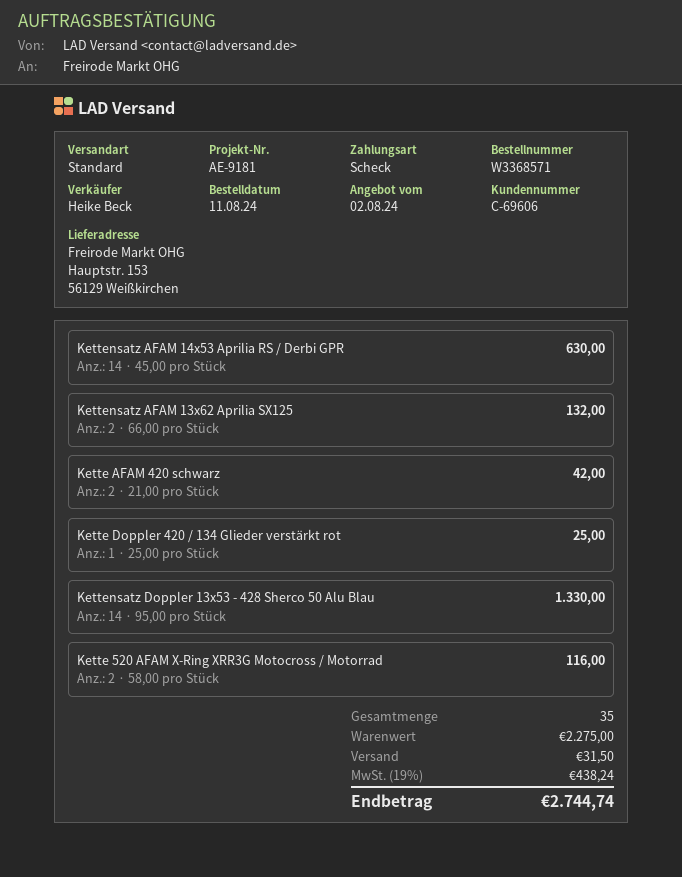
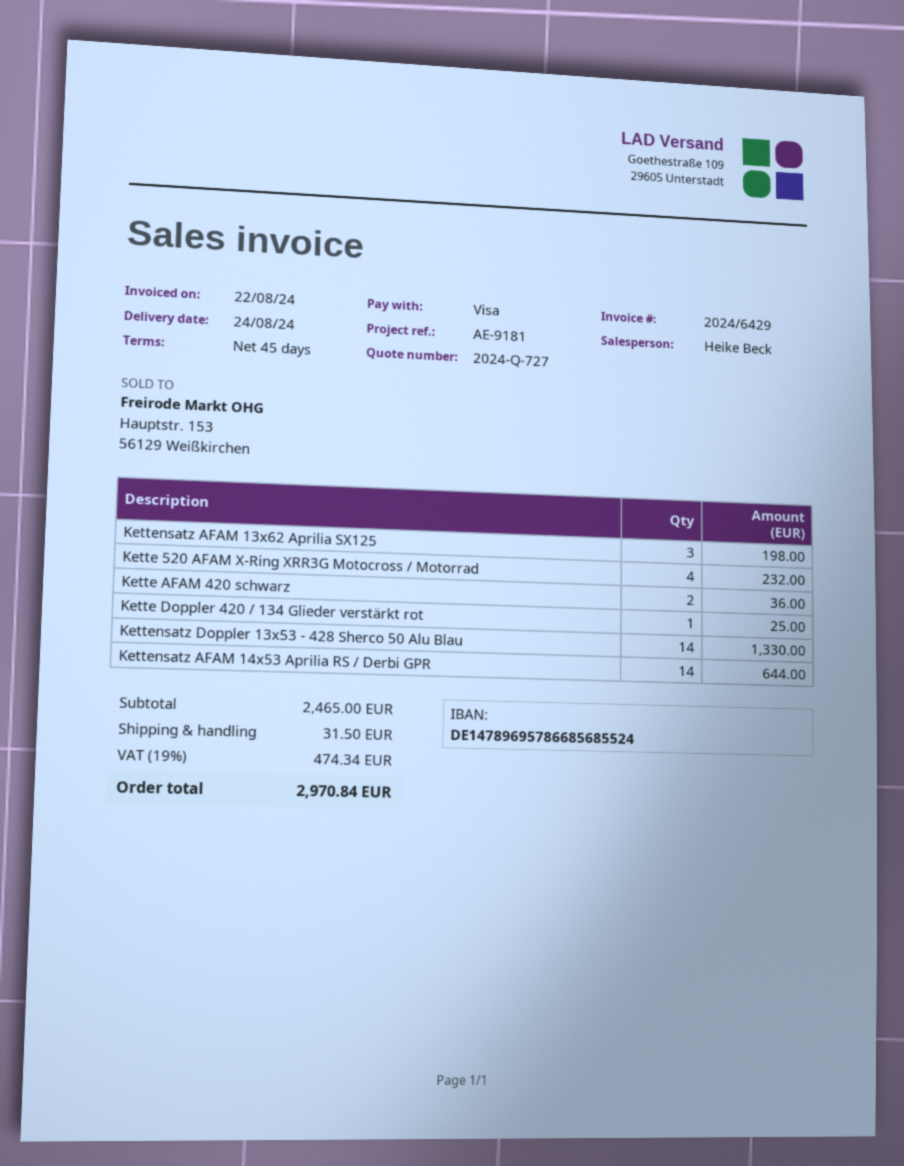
payment method: cheque -> Visa
Kettensatz AFAM 14x53 Aprilia RS / Derbi GPR: 14 for 630.00 -> 14 for 644.00
Kettensatz AFAM 13x62 Aprilia SX125: 2 for 132.00 -> 3 for 198.00
Kette AFAM 420 schwarz: 2 for 42.00 -> 2 for 36.00
Kette 520 AFAM X-Ring XRR3G Motocross / Motorrad: 2 for 116.00 -> 4 for 232.00
subtotal: 2275.00 -> 2465.00
tax: 19% = 438.24 -> 19% = 474.34
total: 2744.74 -> 2970.84

